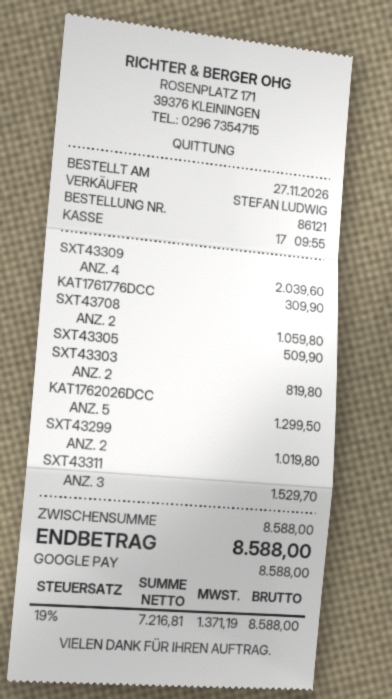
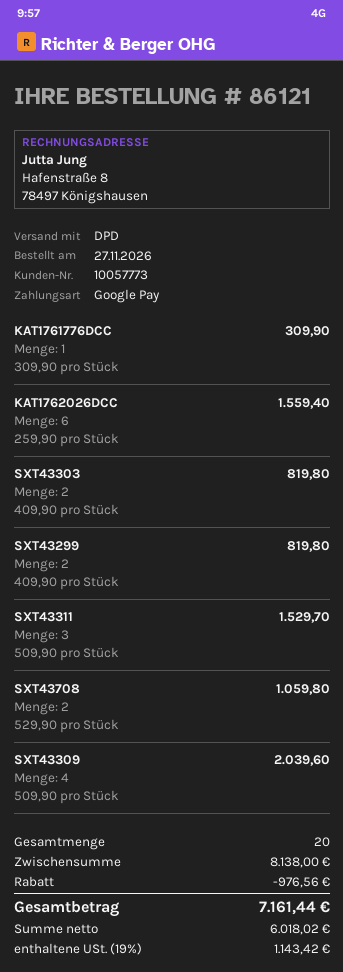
SXT43305: 1 for 509.90 -> none
KAT1762026DCC: 5 for 1299.50 -> 6 for 1559.40
SXT43299: 2 for 1019.80 -> 2 for 819.80
subtotal: 8588.00 -> 8138.00
discount: none -> 976.56
net: 7216.81 -> 6018.02
tax: 19% = 1371.19 -> 19% = 1143.42
total: 8588.00 -> 7161.44

